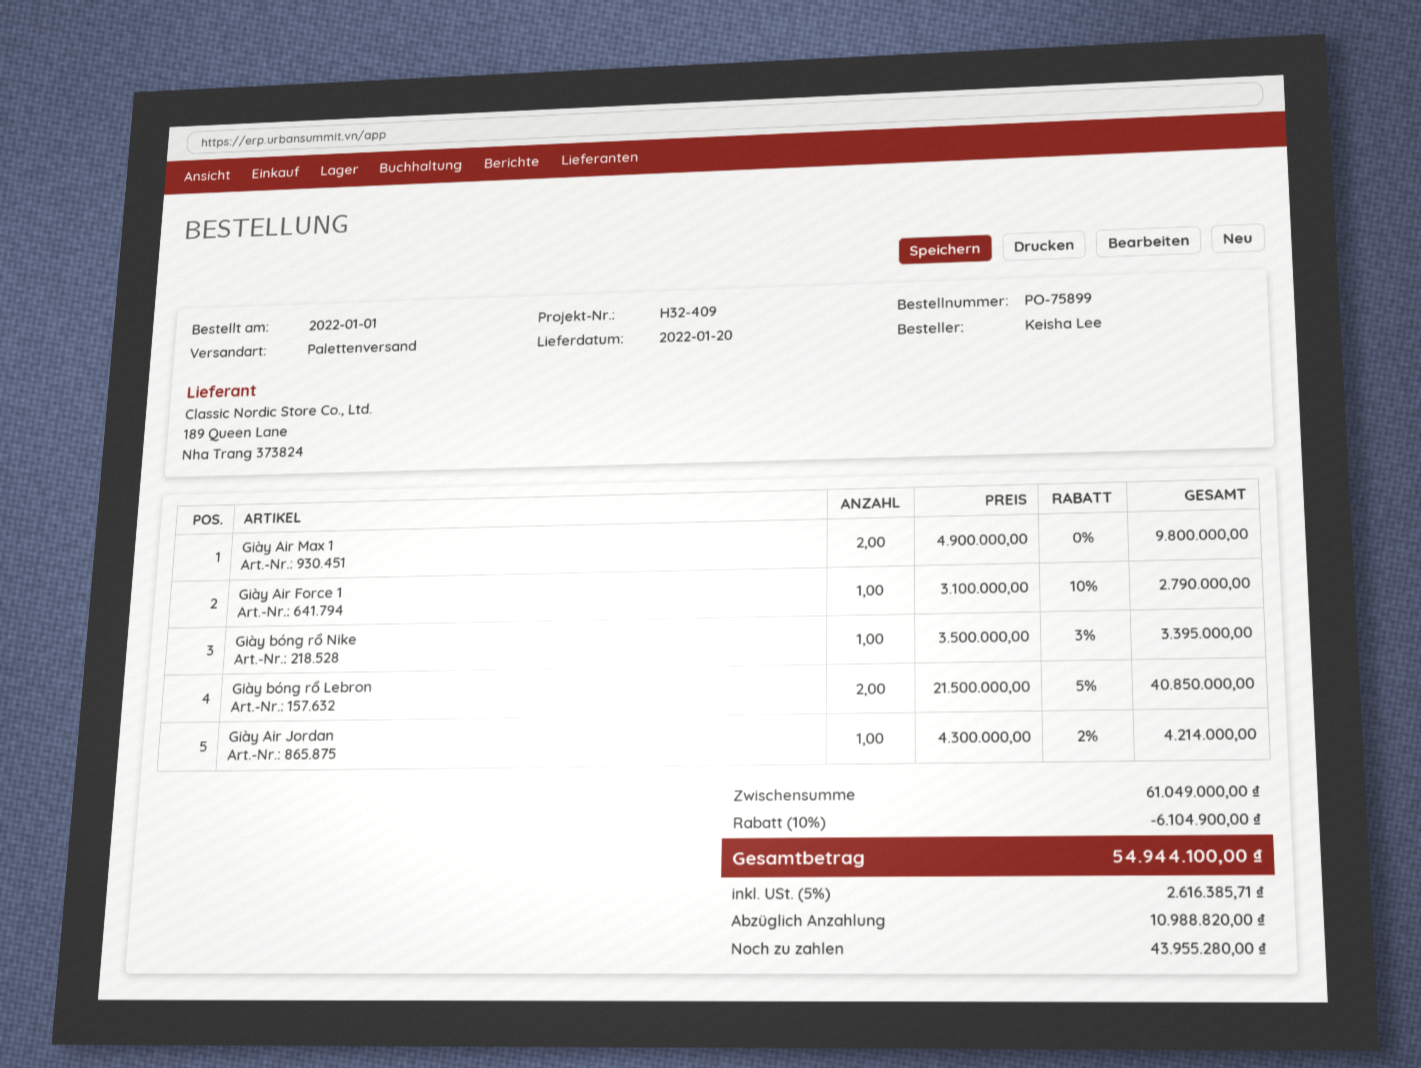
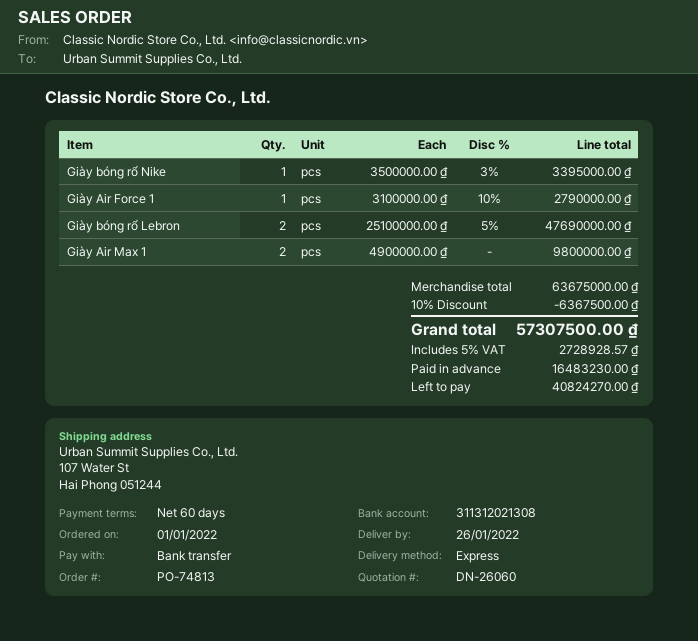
order number: PO-75899 -> PO-74813
delivery date: 2022-01-20 -> 2022-01-26
shipping method: pallet freight -> express
Giày bóng rổ Lebron: 2 x 21500000.00 - 5% = 40850000.00 -> 2 x 25100000.00 - 5% = 47690000.00
Giày Air Jordan: 1 x 4300000.00 - 2% = 4214000.00 -> none
subtotal: 61049000.00 -> 63675000.00
discount: 10% = 6104900.00 -> 10% = 6367500.00
tax: 5% = 2616385.71 -> 5% = 2728928.57
total: 54944100.00 -> 57307500.00
deposit: 10988820.00 -> 16483230.00
balance: 43955280.00 -> 40824270.00

